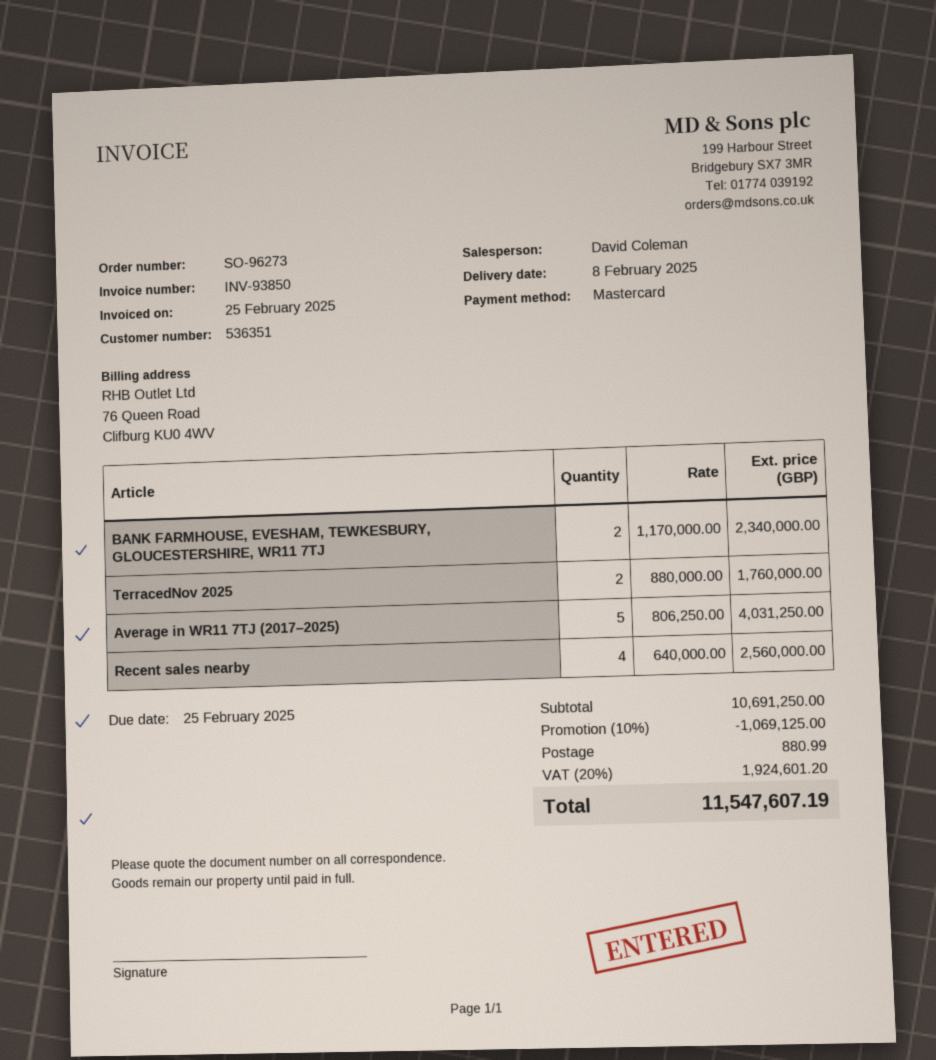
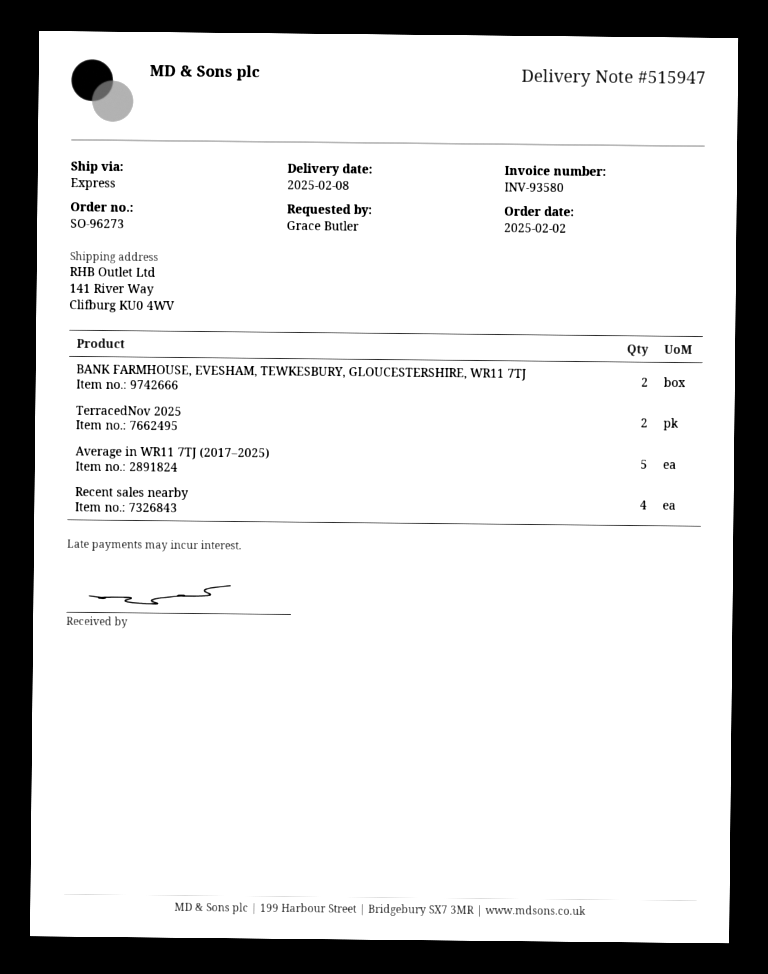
invoice number: INV-93850 -> INV-93580

